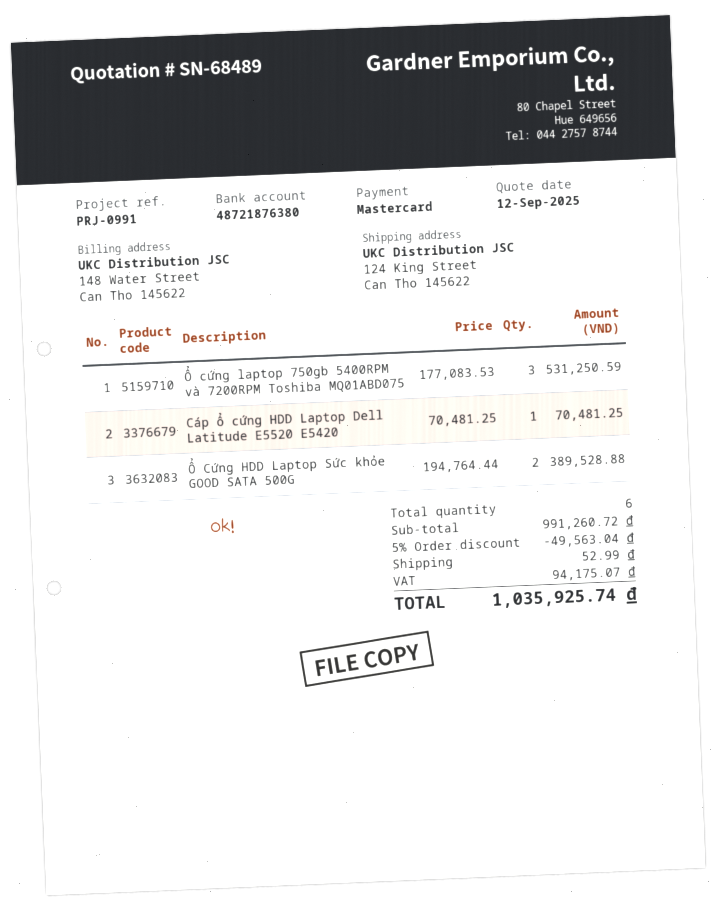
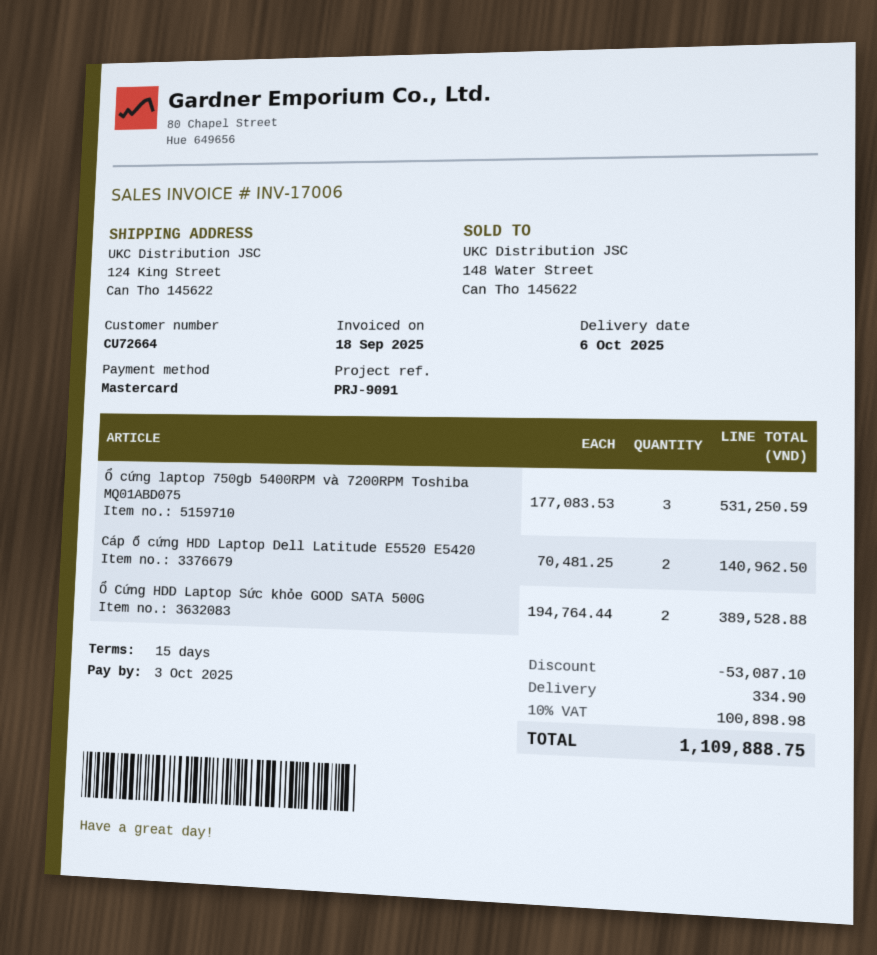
reference: PRJ-0991 -> PRJ-9091
Cáp ổ cứng HDD Laptop Dell Latitude E5520 E5420: 1 x 70481.25 = 70481.25 -> 2 x 70481.25 = 140962.50
discount: 49563.04 -> 53087.10
shipping: 52.99 -> 334.90
tax: 94175.07 -> 100898.98
total: 1035925.74 -> 1109888.75

